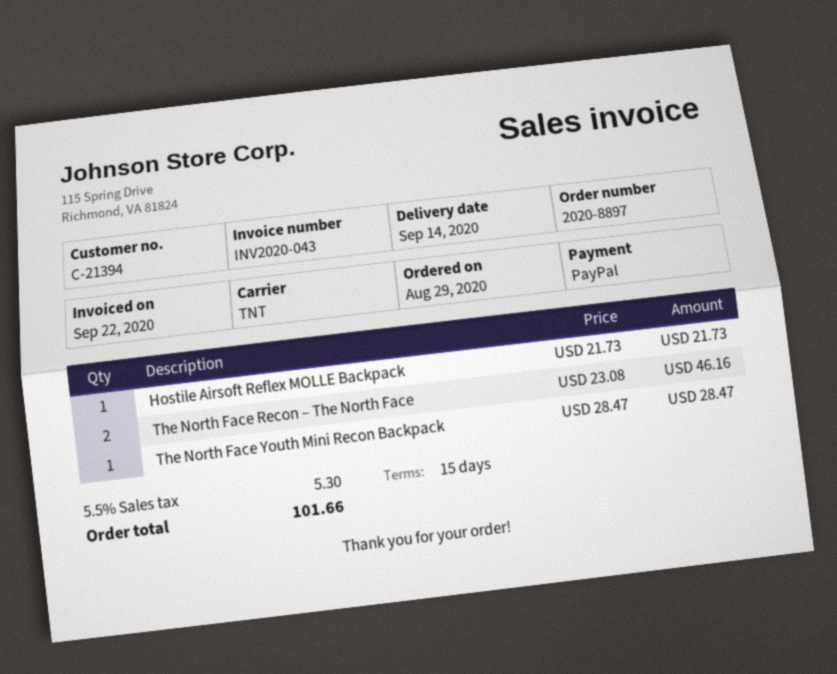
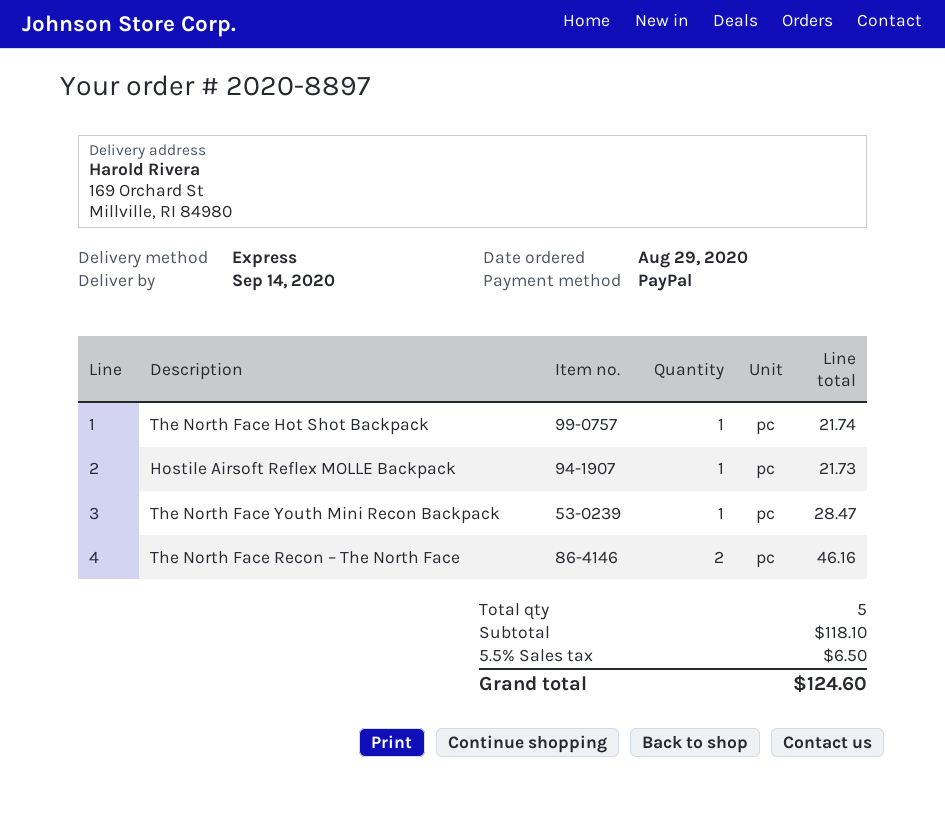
shipping method: TNT -> express
The North Face Hot Shot Backpack: none -> 1 for 21.74
tax: 5.5% = 5.30 -> 5.5% = 6.50
total: 101.66 -> 124.60

